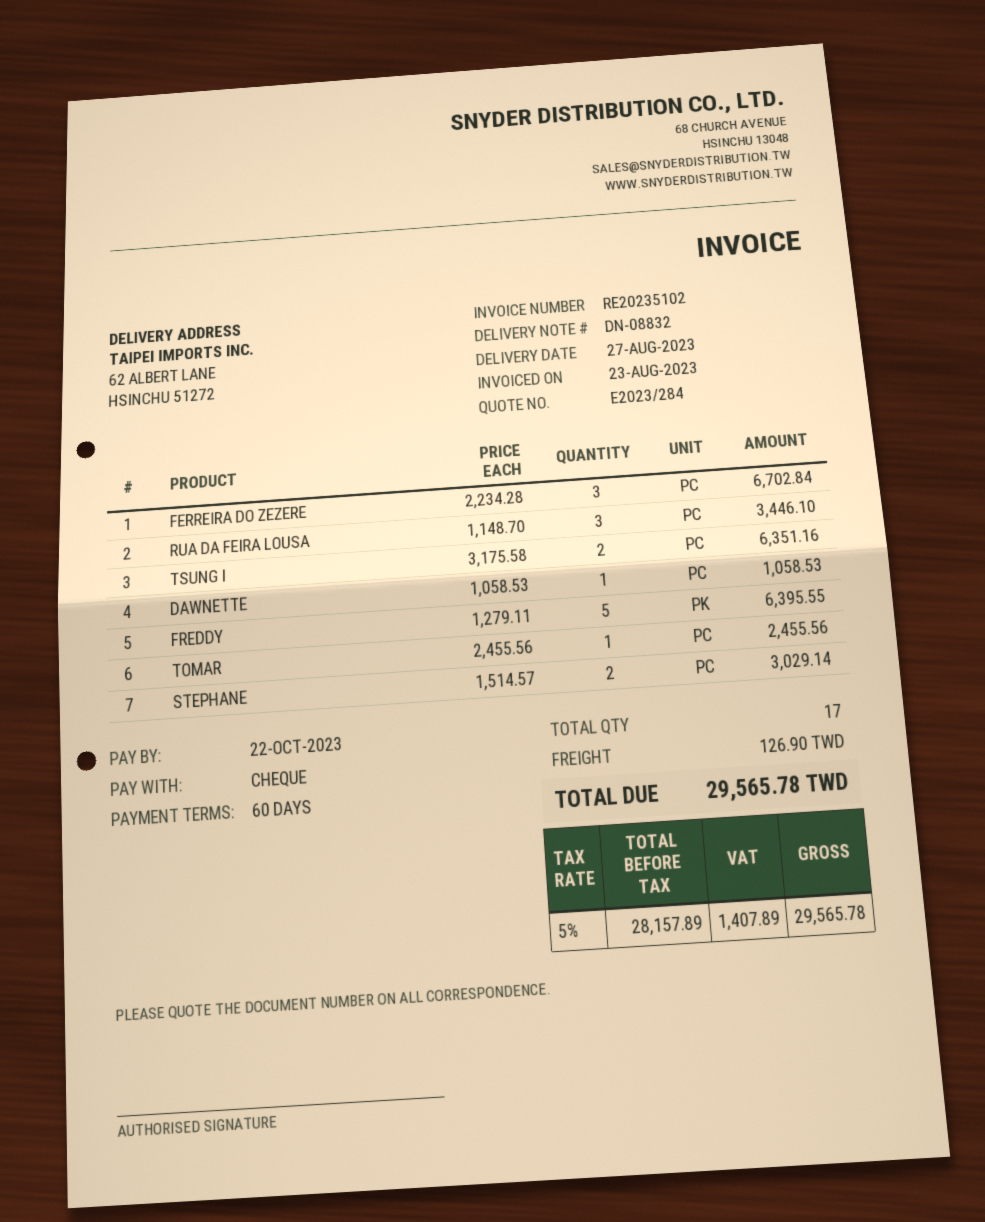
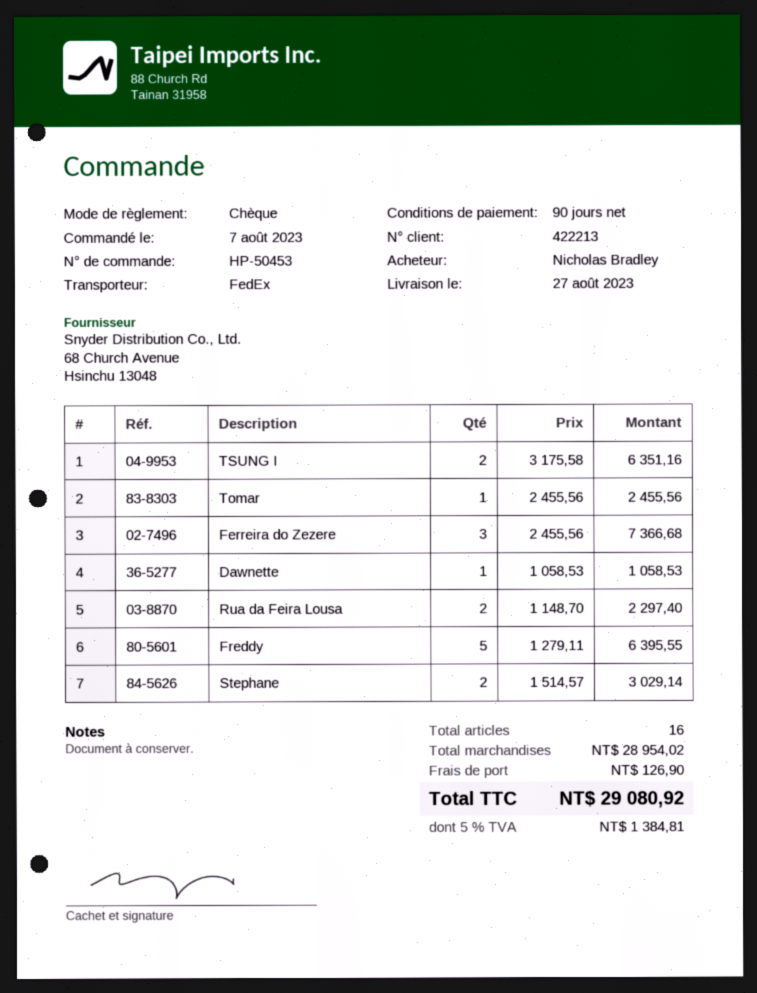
payment terms: 60 days -> 90 days
FERREIRA DO ZEZERE: 3 x 2234.28 = 6702.84 -> 3 x 2455.56 = 7366.68
RUA DA FEIRA LOUSA: 3 x 1148.70 = 3446.10 -> 2 x 1148.70 = 2297.40
total quantity: 17 -> 16
tax: 5% = 1407.89 -> 5% = 1384.81
total: 29565.78 -> 29080.92

